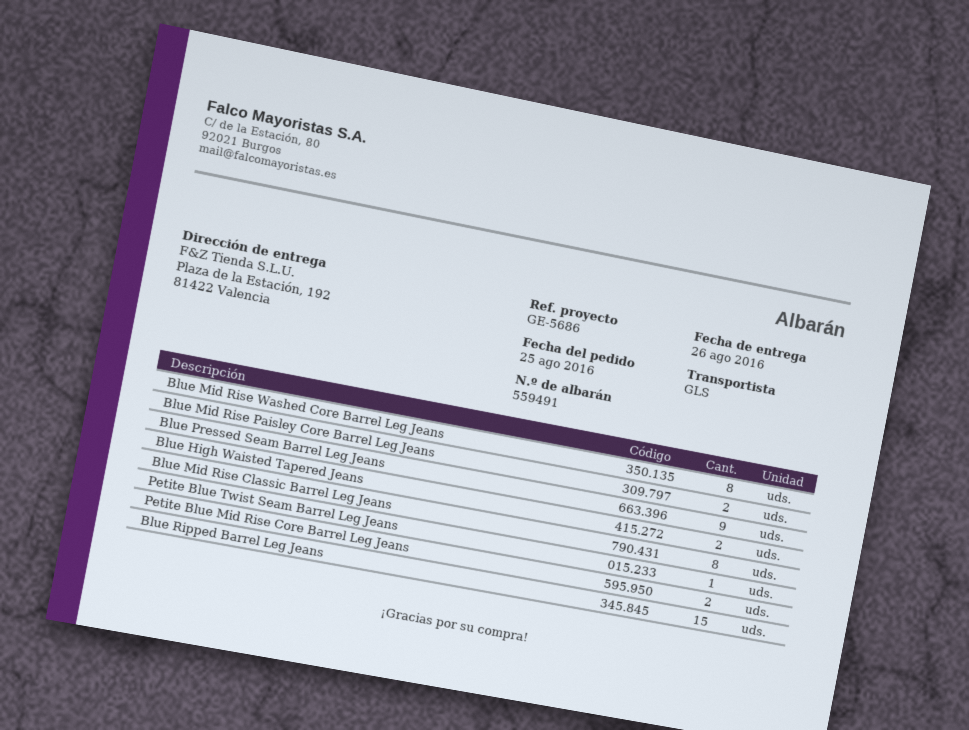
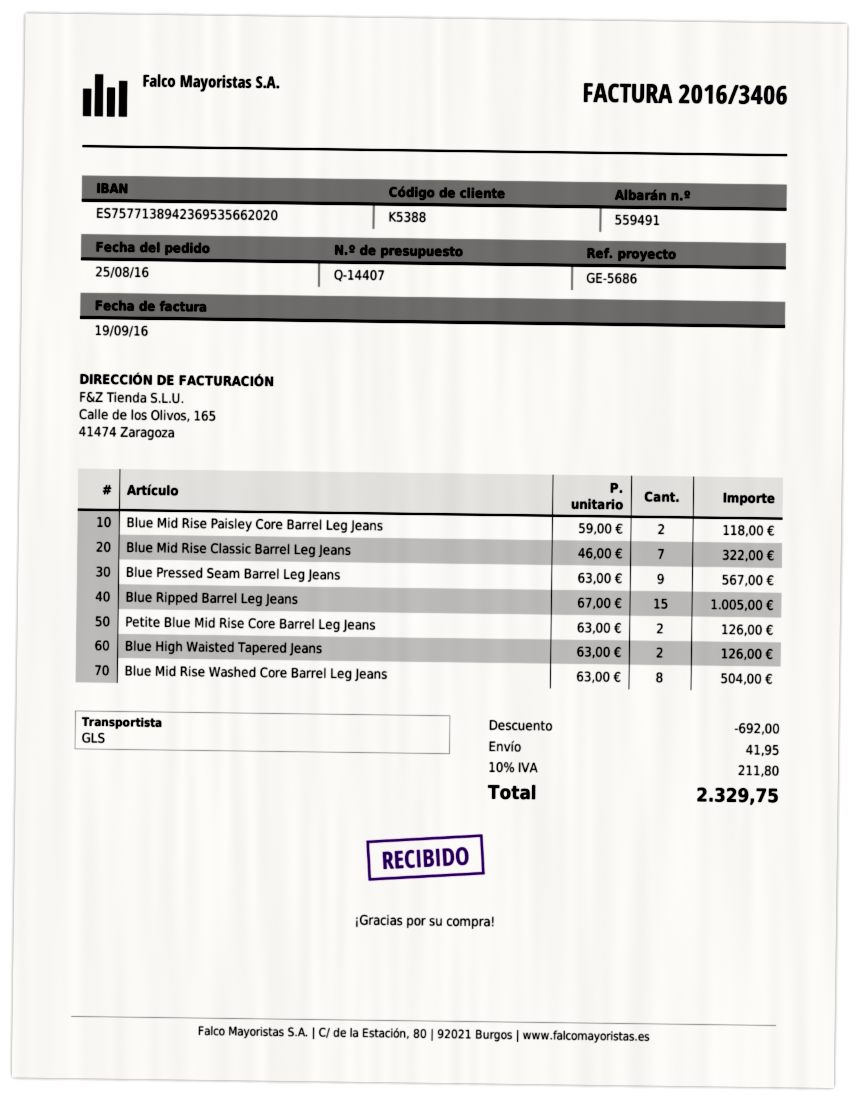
Blue Mid Rise Classic Barrel Leg Jeans: 8 -> 7
Petite Blue Twist Seam Barrel Leg Jeans: 1 -> none

